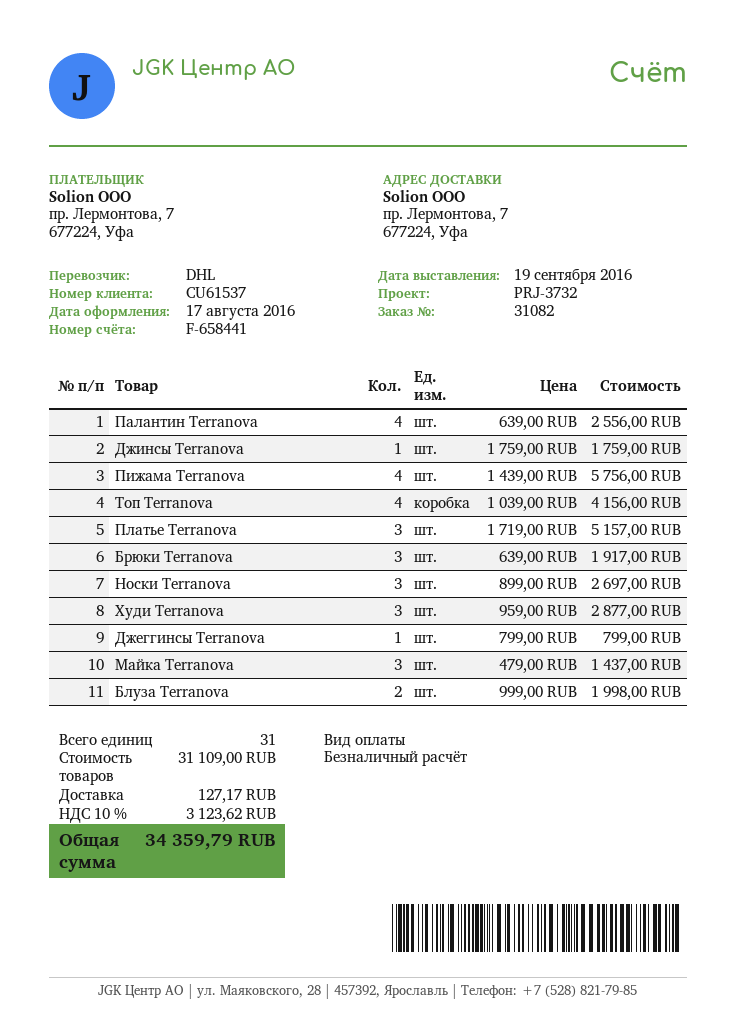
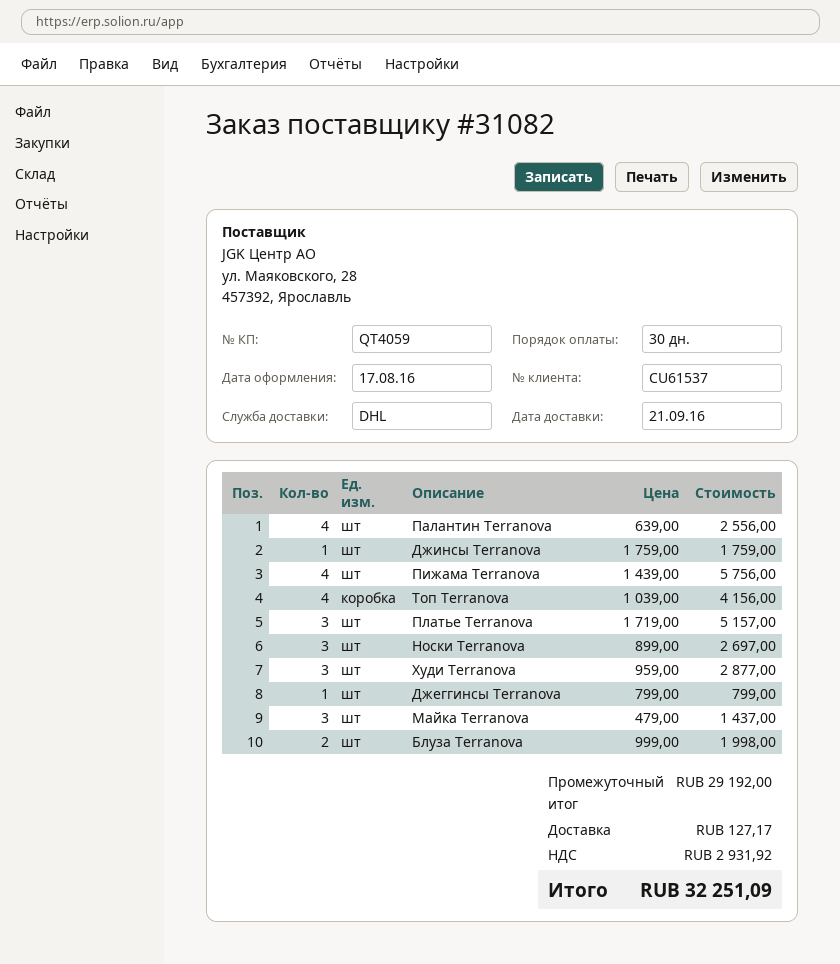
Брюки Terranova: 3 x 639.00 = 1917.00 -> none
subtotal: 31109.00 -> 29192.00
tax: 3123.62 -> 2931.92
total: 34359.79 -> 32251.09

